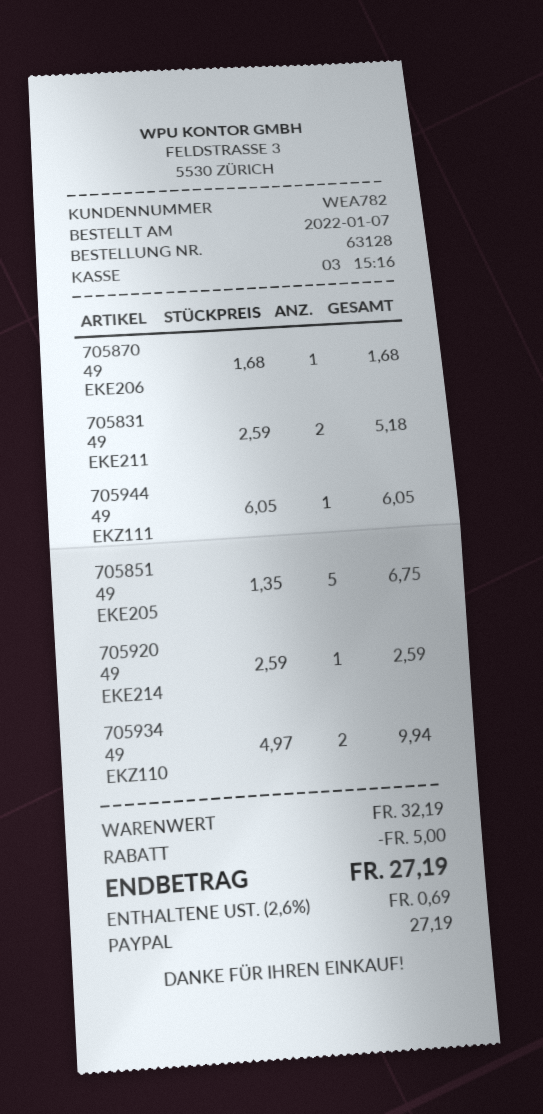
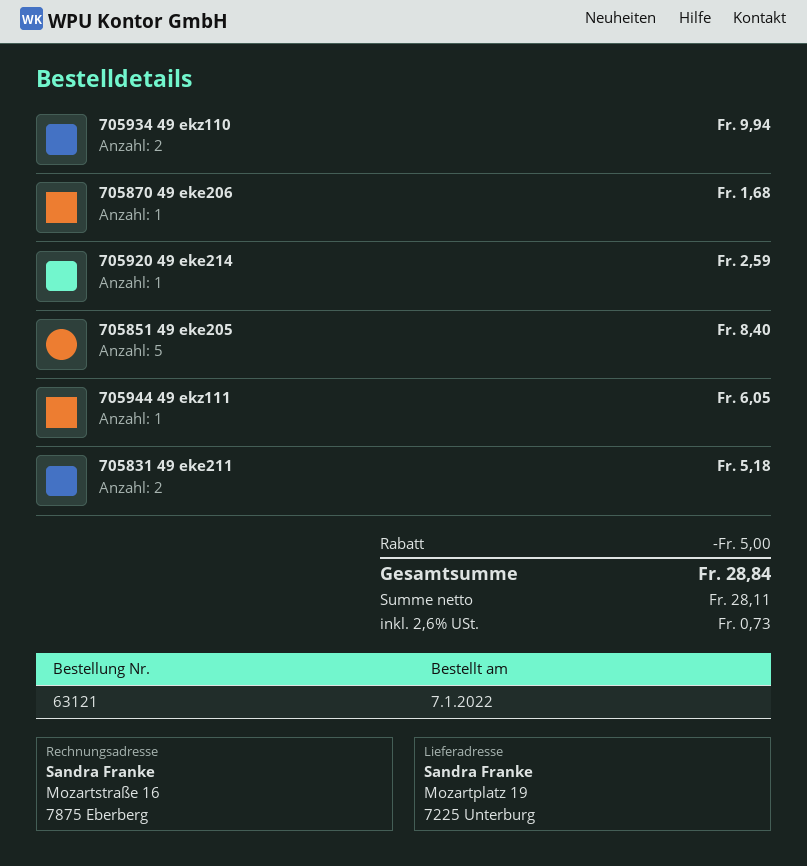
order number: 63128 -> 63121
705851 49 EKE205: 5 for 6.75 -> 5 for 8.40
tax: 2.6% = 0.69 -> 2.6% = 0.73
total: 27.19 -> 28.84

